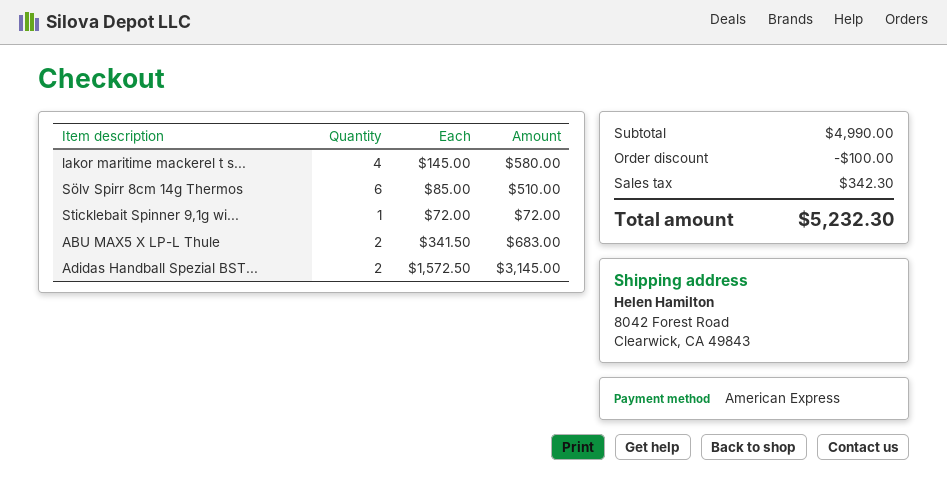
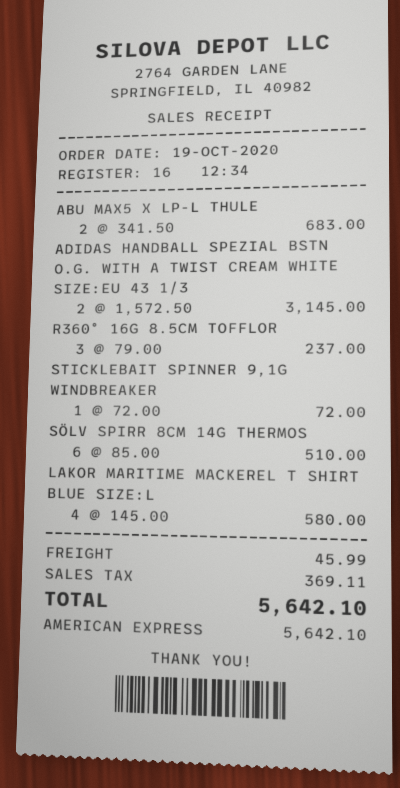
R360° 16G 8.5CM TOFFLOR: none -> 3 x 79.00 = 237.00
discount: 100.00 -> none
shipping: none -> 45.99
tax: 342.30 -> 369.11
total: 5232.30 -> 5642.10

